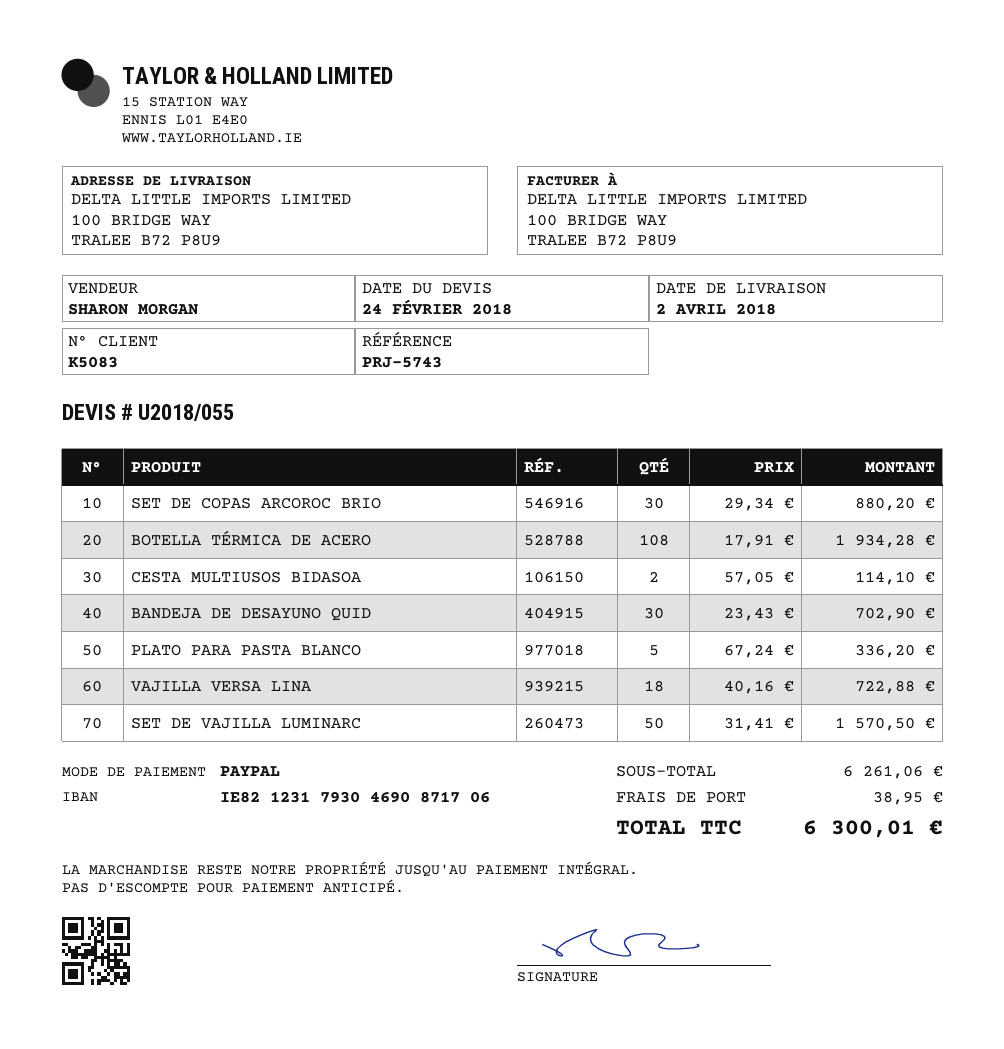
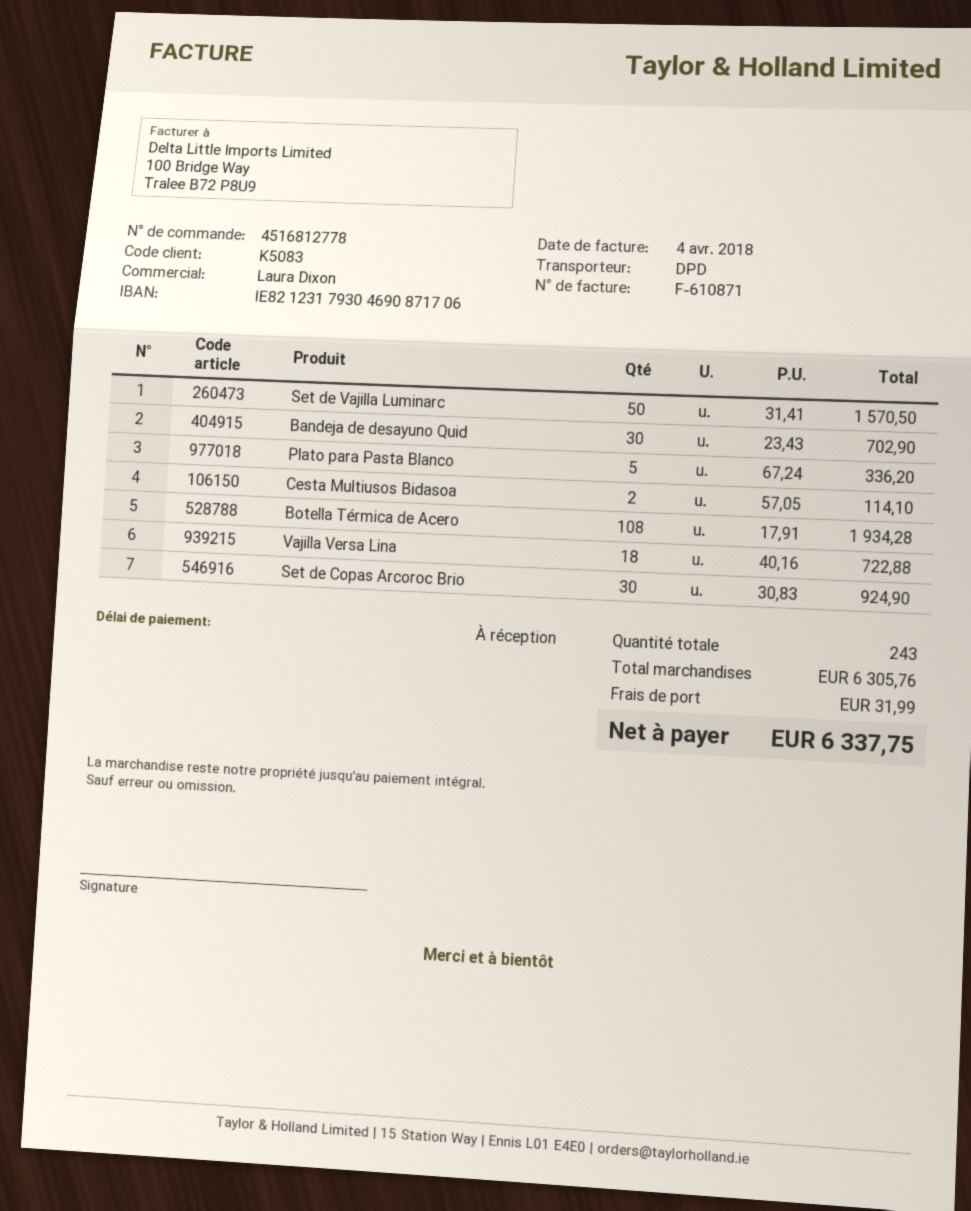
sales rep: SHARON MORGAN -> Laura Dixon
SET DE COPAS ARCOROC BRIO: 30 x 29.34 = 880.20 -> 30 x 30.83 = 924.90
subtotal: 6261.06 -> 6305.76
shipping: 38.95 -> 31.99
total: 6300.01 -> 6337.75

